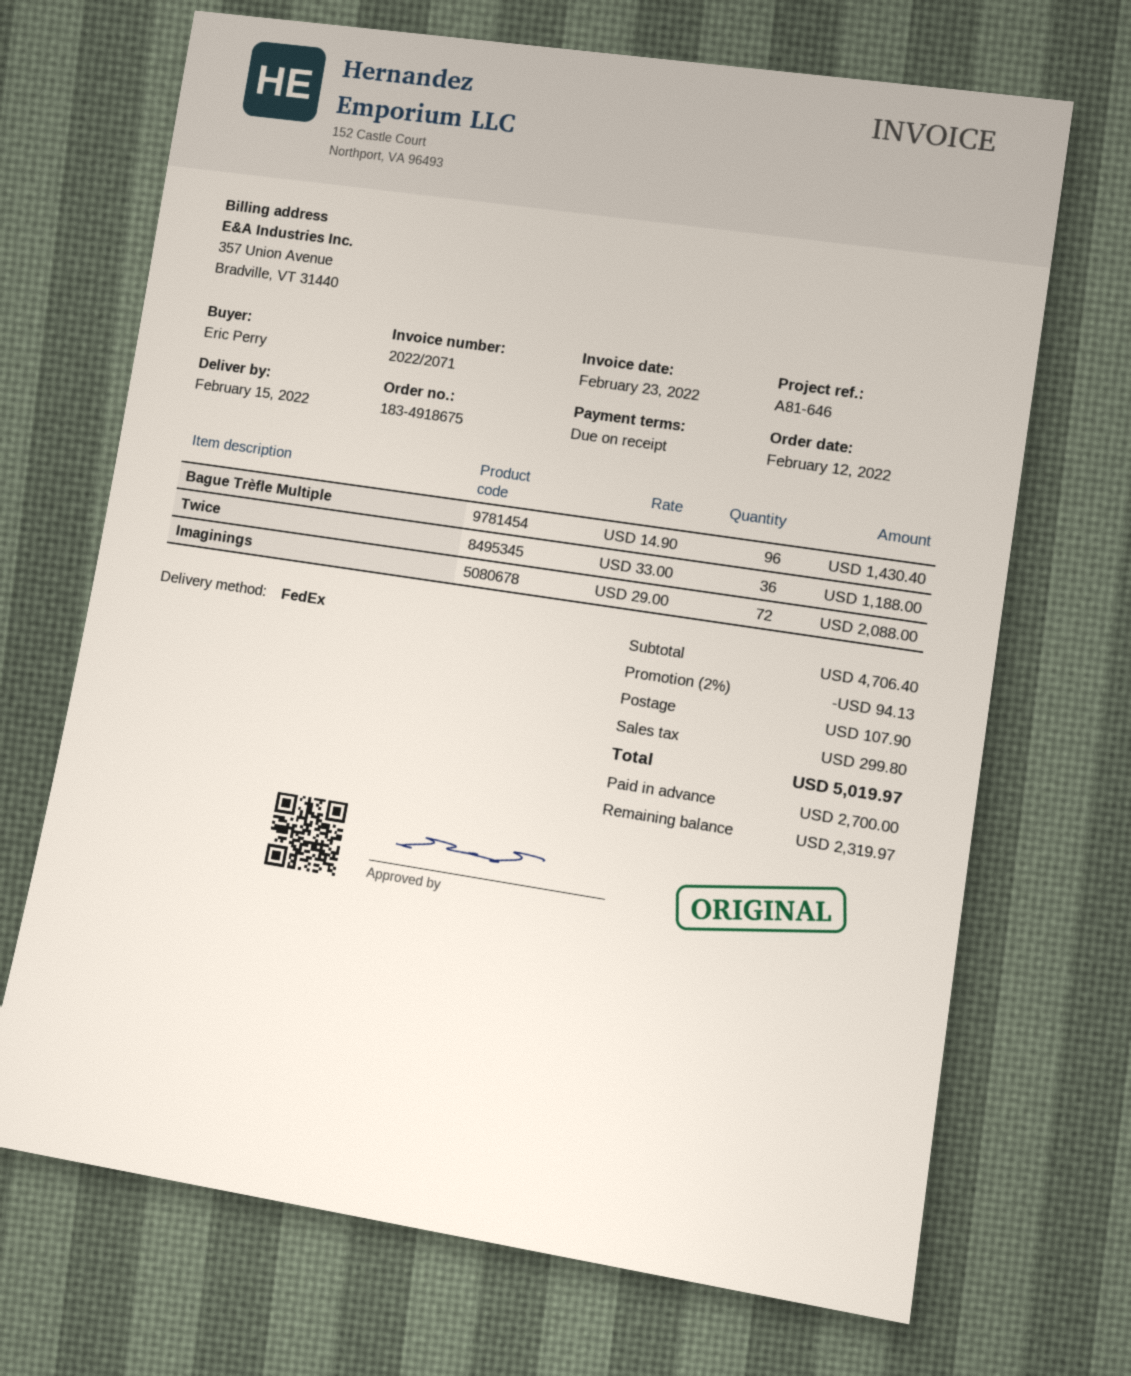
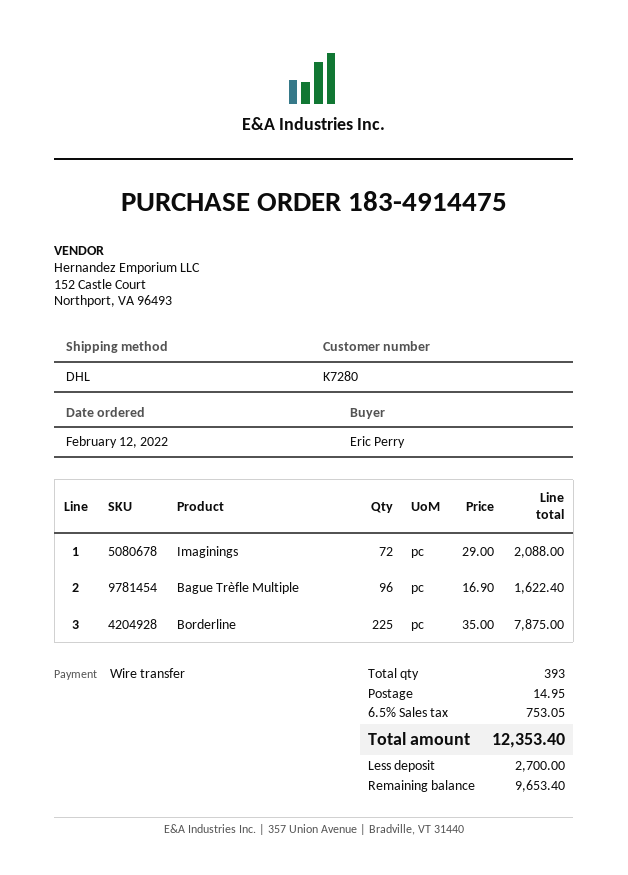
order number: 183-4918675 -> 183-4914475
shipping method: FedEx -> DHL
Bague Trèfle Multiple: 96 x 14.90 = 1430.40 -> 96 x 16.90 = 1622.40
Twice: 36 x 33.00 = 1188.00 -> none
Borderline: none -> 225 x 35.00 = 7875.00
discount: 2% = 94.13 -> none
shipping: 107.90 -> 14.95
tax: 299.80 -> 753.05
total: 5019.97 -> 12353.40
balance: 2319.97 -> 9653.40

